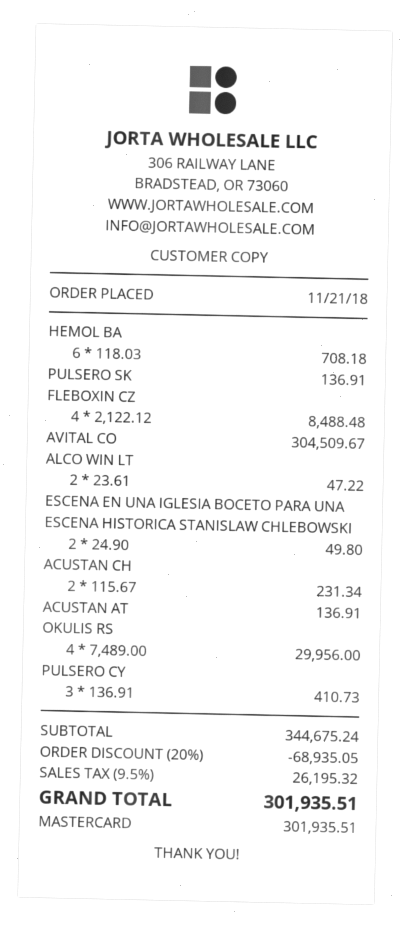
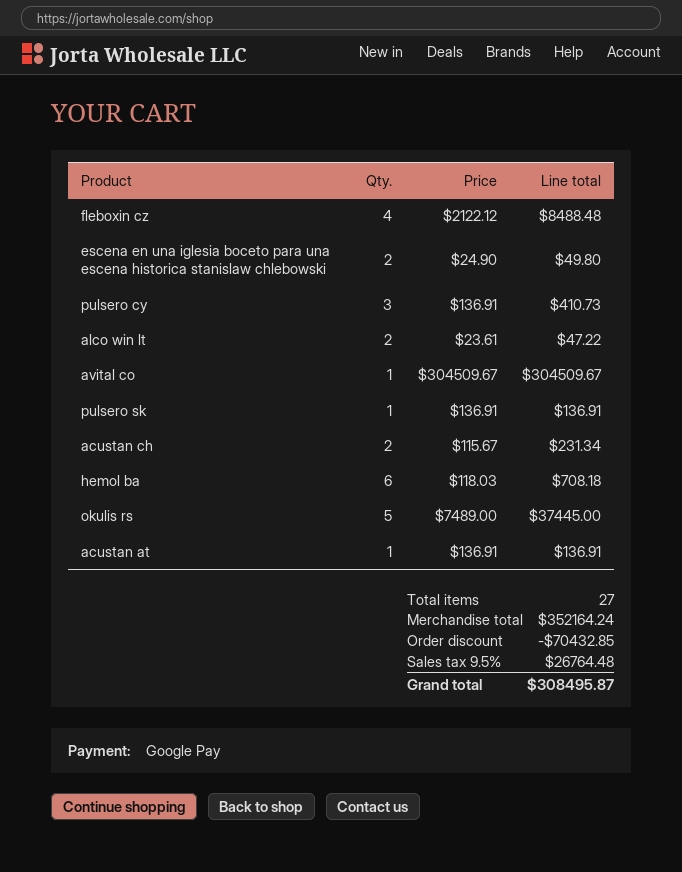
payment method: Mastercard -> Google Pay
OKULIS RS: 4 x 7489.00 = 29956.00 -> 5 x 7489.00 = 37445.00
subtotal: 344675.24 -> 352164.24
discount: 68935.05 -> 70432.85
tax: 9.5% = 26195.32 -> 9.5% = 26764.48
total: 301935.51 -> 308495.87

